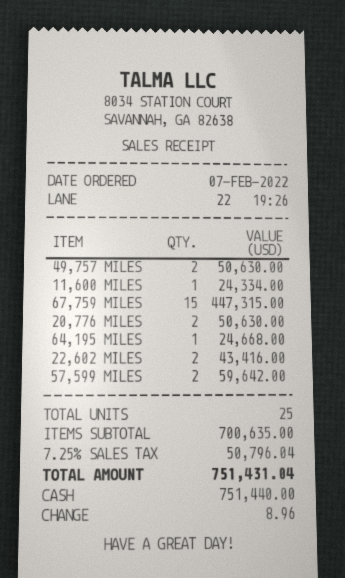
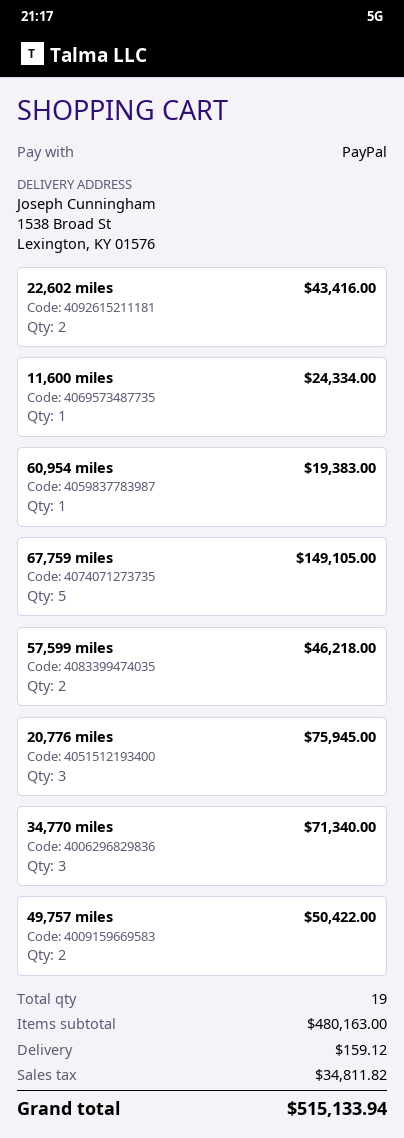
payment method: cash -> PayPal
49,757 MILES: 2 for 50630.00 -> 2 for 50422.00
67,759 MILES: 15 for 447315.00 -> 5 for 149105.00
20,776 MILES: 2 for 50630.00 -> 3 for 75945.00
64,195 MILES: 1 for 24668.00 -> none
57,599 MILES: 2 for 59642.00 -> 2 for 46218.00
60,954 miles: none -> 1 for 19383.00
34,770 miles: none -> 3 for 71340.00
total quantity: 25 -> 19
subtotal: 700635.00 -> 480163.00
shipping: none -> 159.12
tax: 50796.04 -> 34811.82
total: 751431.04 -> 515133.94

